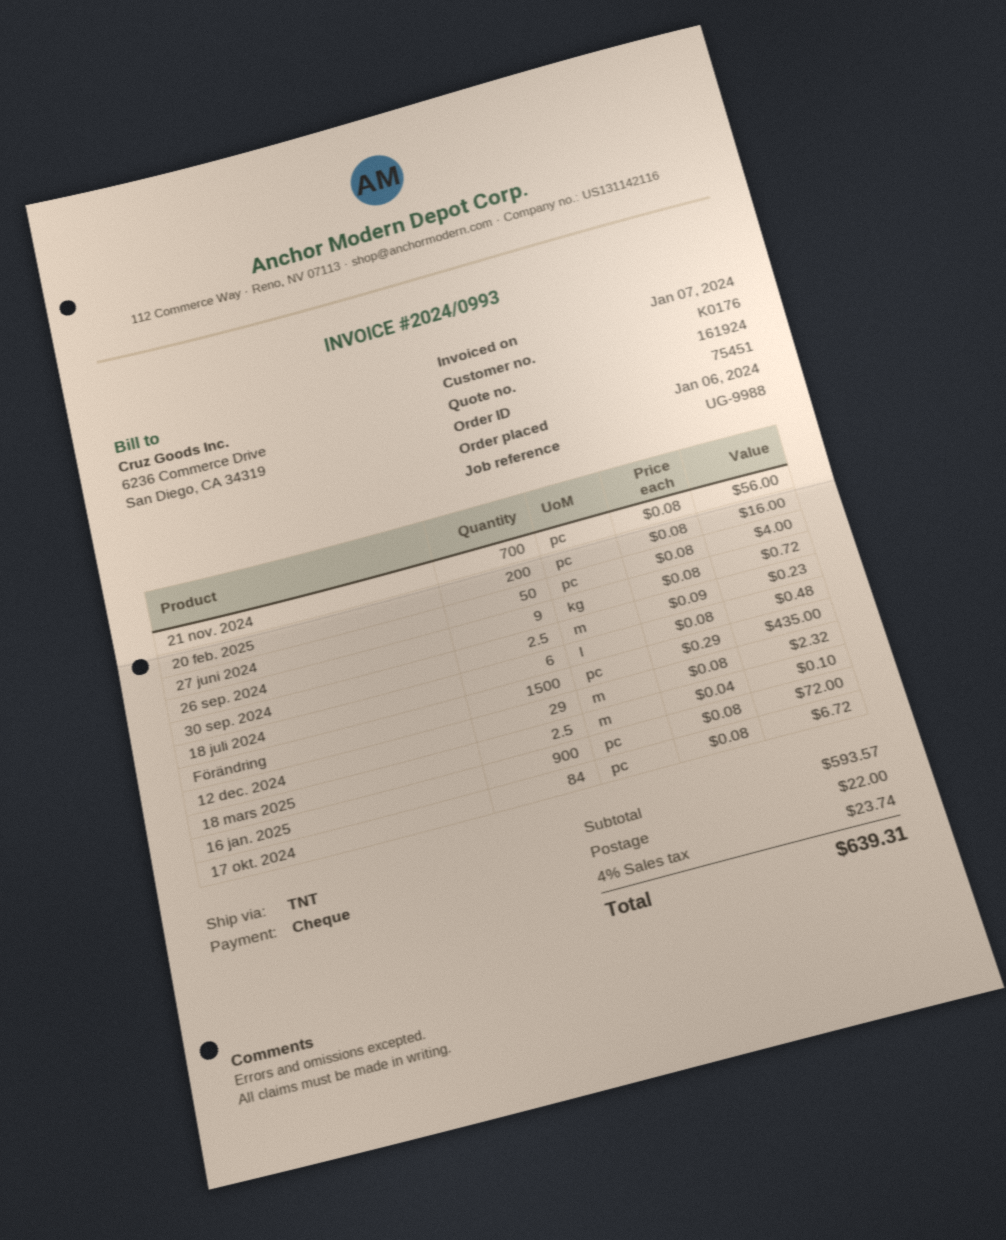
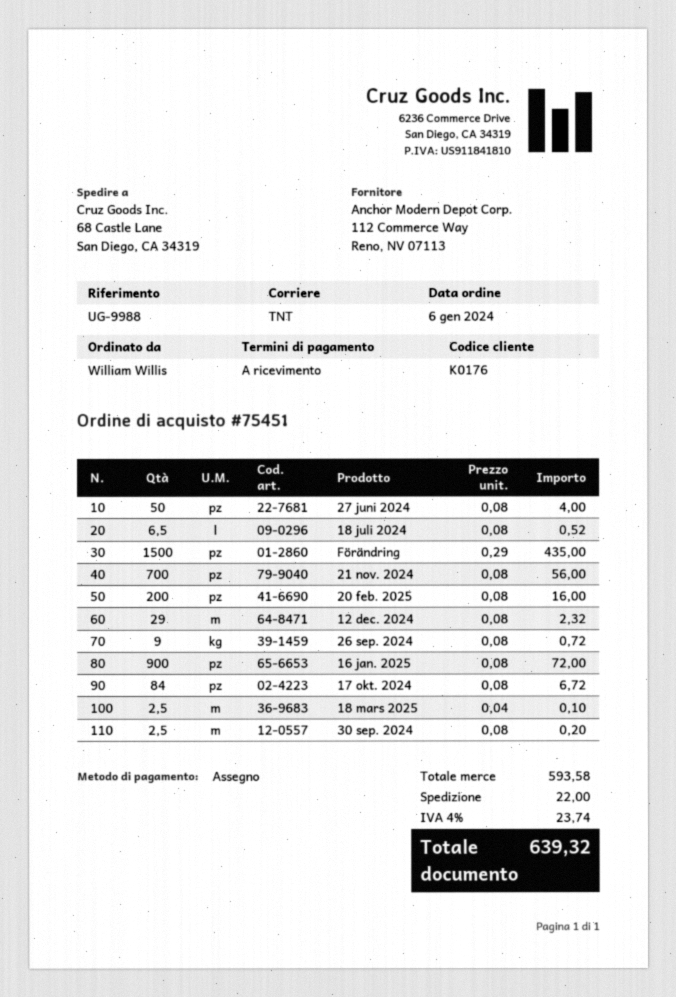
30 sep. 2024: 2.5 x 0.09 = 0.23 -> 2.5 x 0.08 = 0.20
18 juli 2024: 6 x 0.08 = 0.48 -> 6.5 x 0.08 = 0.52
subtotal: 593.57 -> 593.58
total: 639.31 -> 639.32

